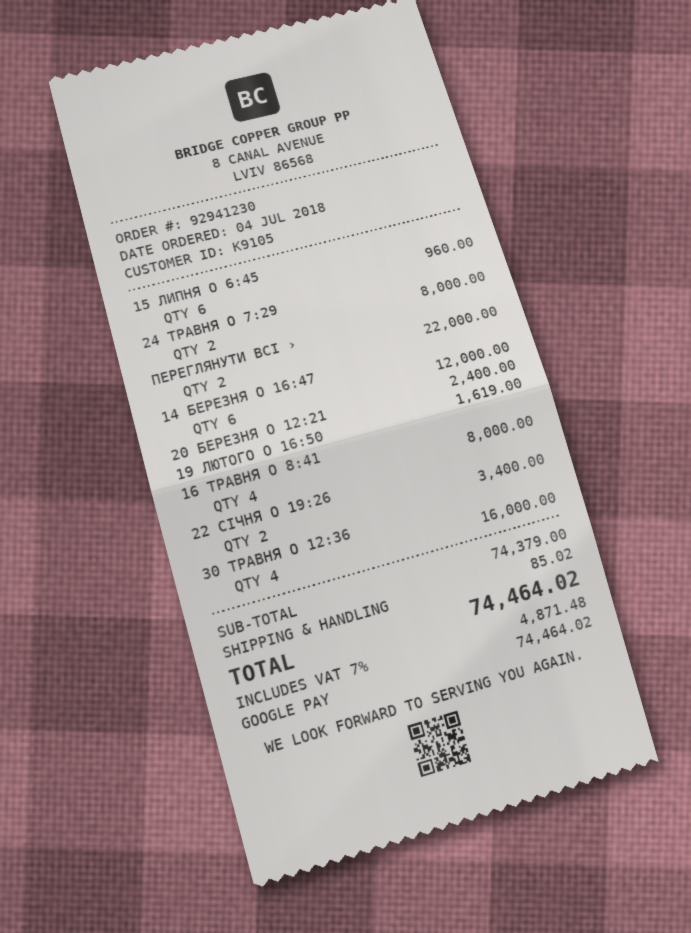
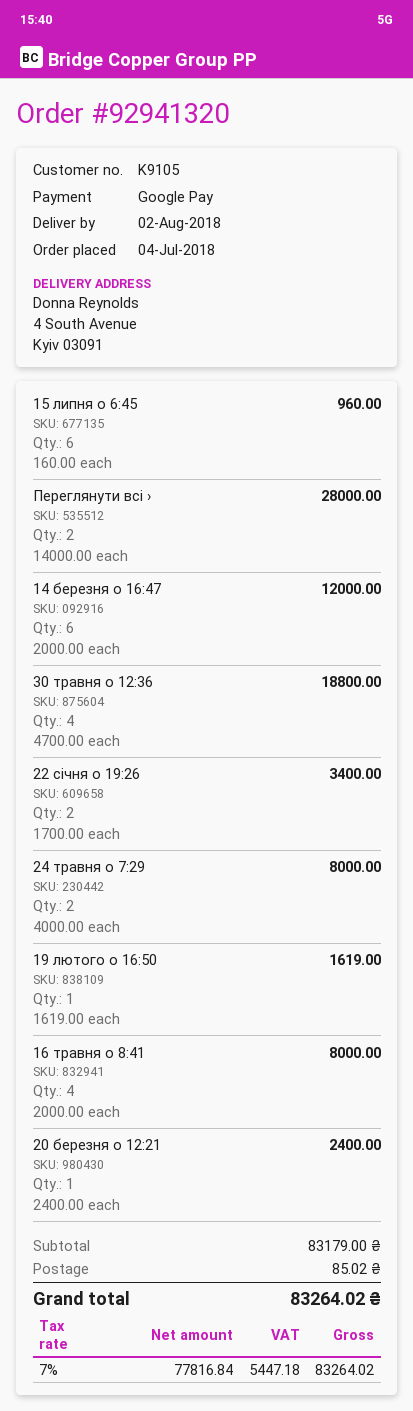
order number: 92941230 -> 92941320
ПЕРЕГЛЯНУТИ ВСІ ›: 2 for 22000.00 -> 2 for 28000.00
30 ТРАВНЯ О 12:36: 4 for 16000.00 -> 4 for 18800.00
subtotal: 74379.00 -> 83179.00
tax: 7% = 4871.48 -> 7% = 5447.18
total: 74464.02 -> 83264.02

